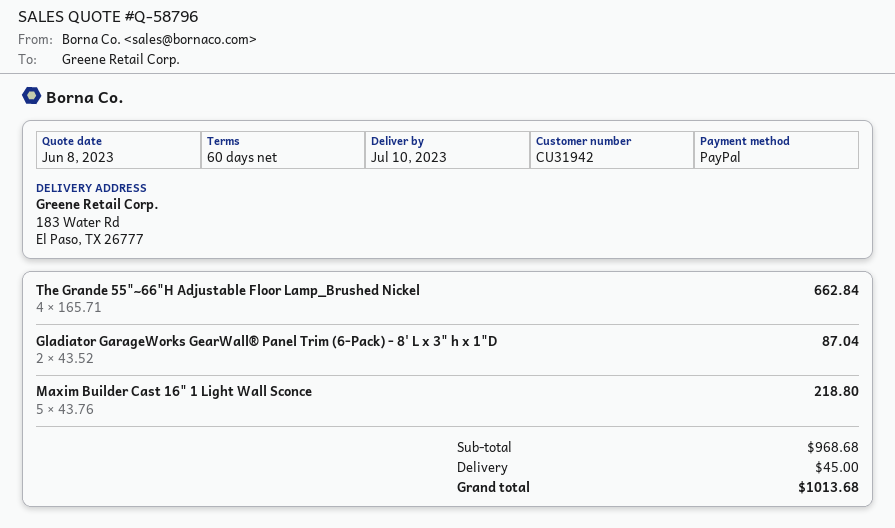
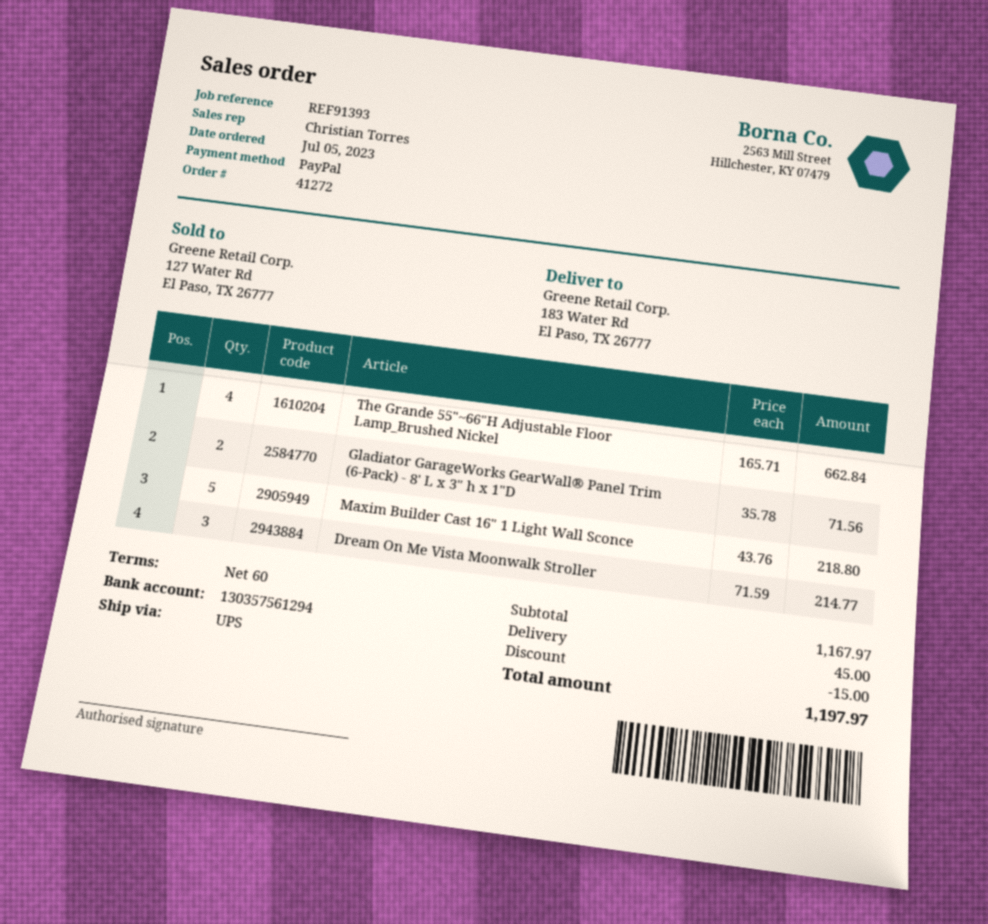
Gladiator GarageWorks GearWall® Panel Trim (6-Pack) - 8' L x 3" h x 1"D: 2 x 43.52 = 87.04 -> 2 x 35.78 = 71.56
Dream On Me Vista Moonwalk Stroller: none -> 3 x 71.59 = 214.77
subtotal: 968.68 -> 1167.97
discount: none -> 15.00
total: 1013.68 -> 1197.97

